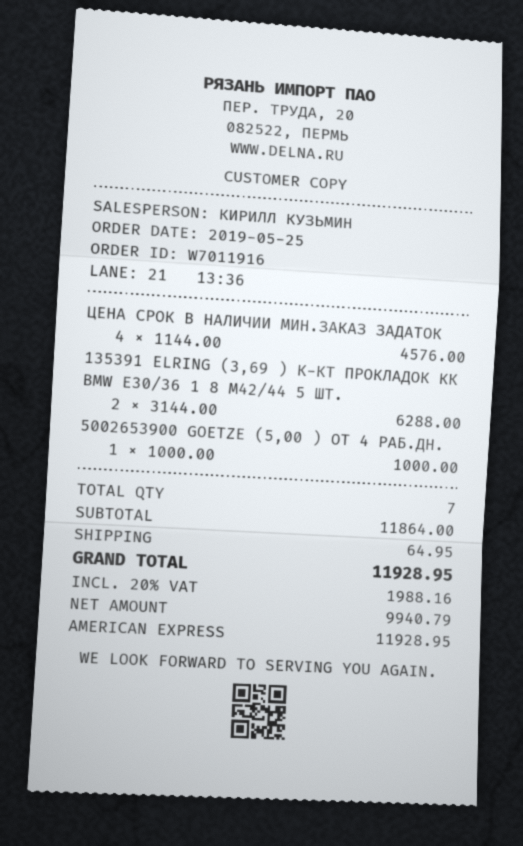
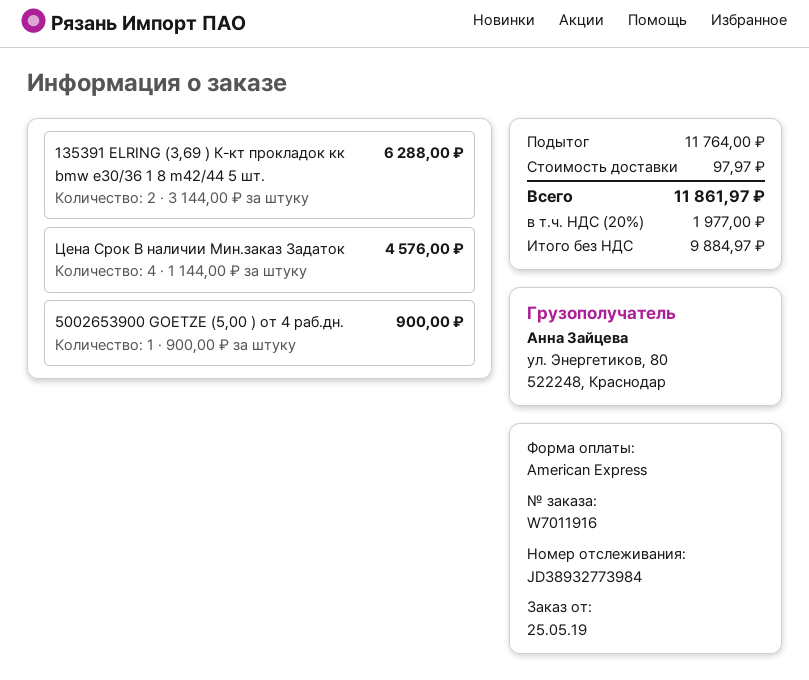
5002653900 GOETZE (5,00 ) ОТ 4 РАБ.ДН.: 1 x 1000.00 = 1000.00 -> 1 x 900.00 = 900.00
subtotal: 11864.00 -> 11764.00
shipping: 64.95 -> 97.97
net: 9940.79 -> 9884.97
tax: 20% = 1988.16 -> 20% = 1977.00
total: 11928.95 -> 11861.97

